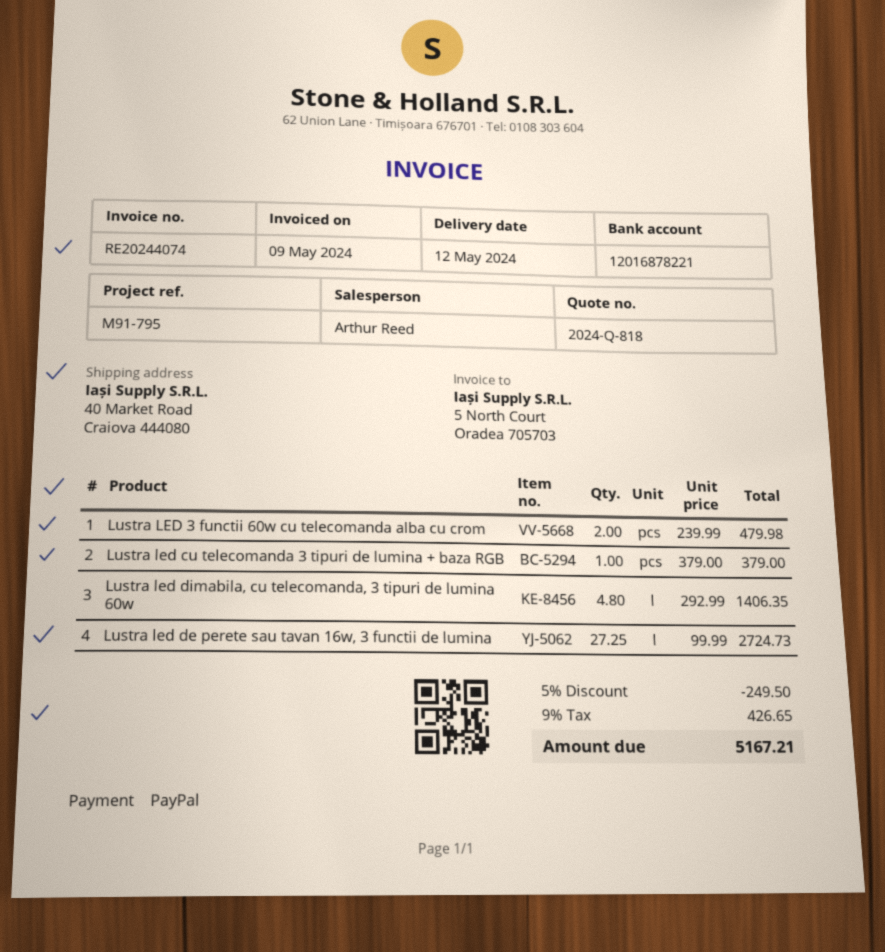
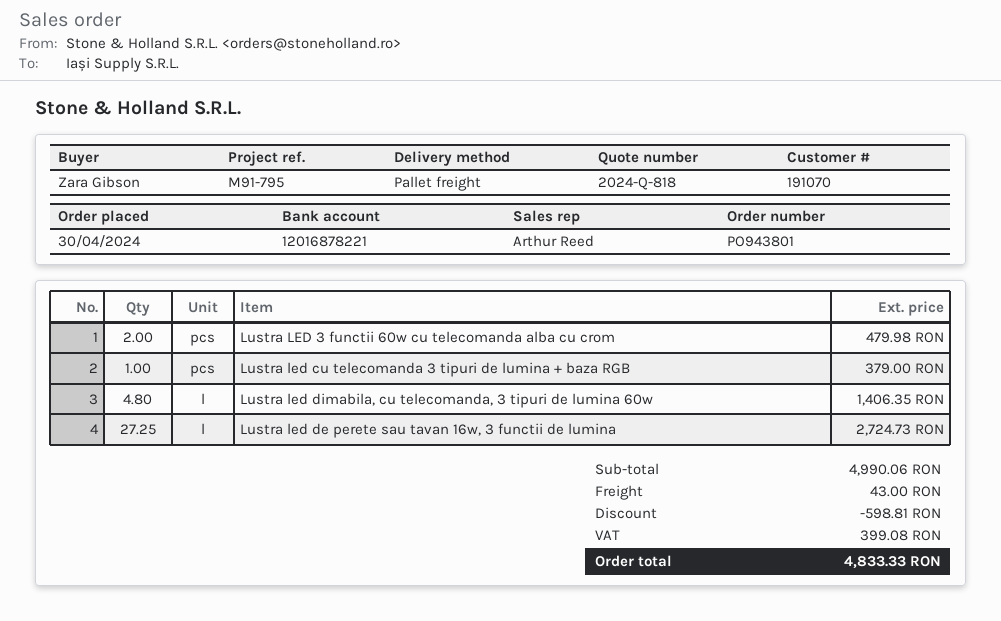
discount: 249.50 -> 598.81
shipping: none -> 43.00
tax: 426.65 -> 399.08
total: 5167.21 -> 4833.33

